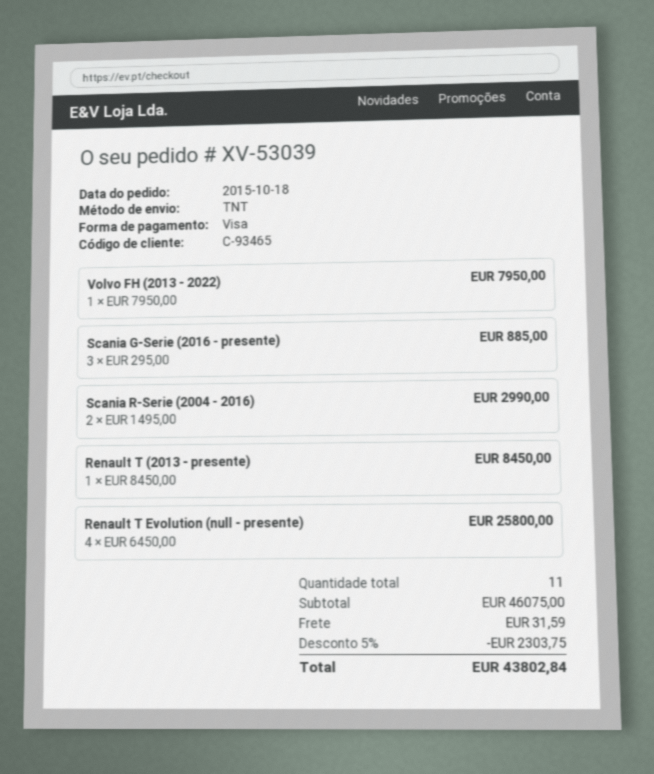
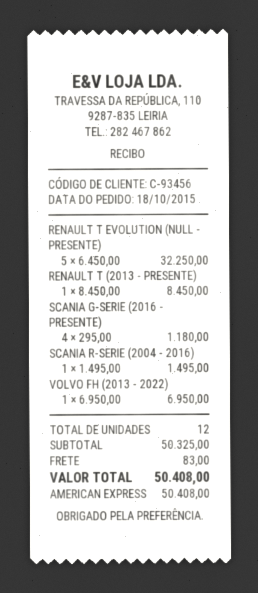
customer number: C-93465 -> C-93456
payment method: Visa -> American Express
Volvo FH (2013 - 2022): 1 x 7950.00 = 7950.00 -> 1 x 6950.00 = 6950.00
Scania G-Serie (2016 - presente): 3 x 295.00 = 885.00 -> 4 x 295.00 = 1180.00
Scania R-Serie (2004 - 2016): 2 x 1495.00 = 2990.00 -> 1 x 1495.00 = 1495.00
Renault T Evolution (null - presente): 4 x 6450.00 = 25800.00 -> 5 x 6450.00 = 32250.00
total quantity: 11 -> 12
subtotal: 46075.00 -> 50325.00
discount: 5% = 2303.75 -> none
shipping: 31.59 -> 83.00
total: 43802.84 -> 50408.00

